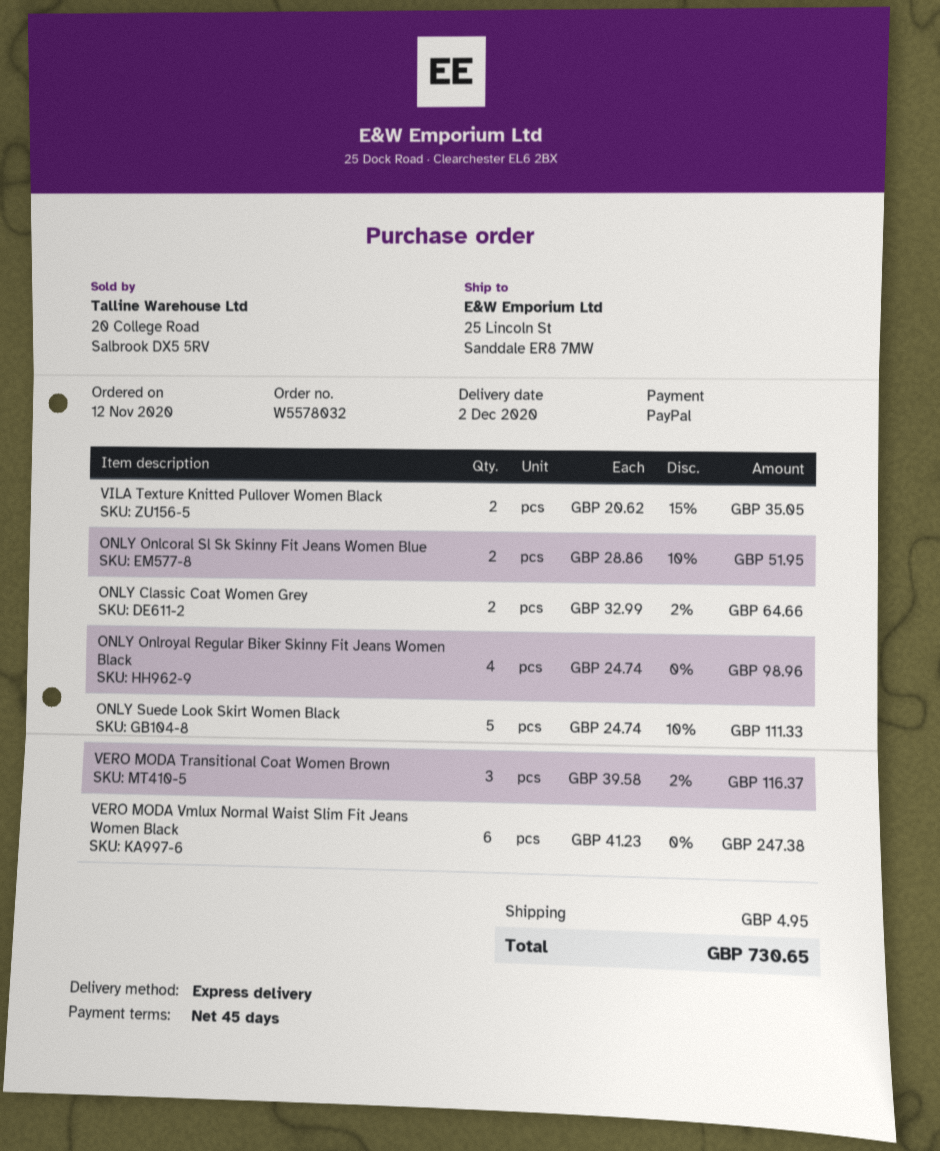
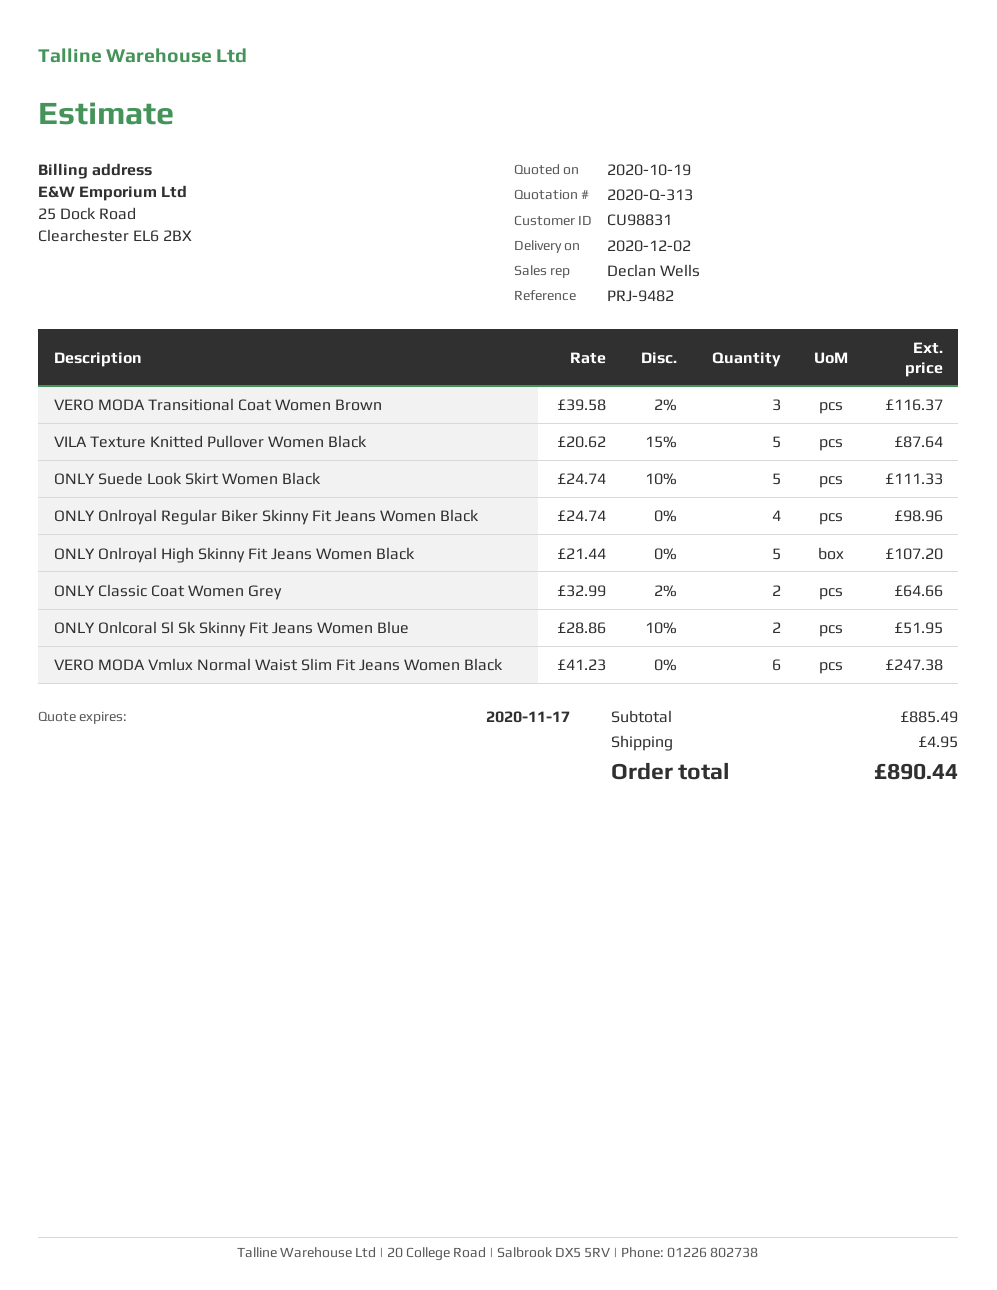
VILA Texture Knitted Pullover Women Black: 2 x 20.62 - 15% = 35.05 -> 5 x 20.62 - 15% = 87.64
ONLY Onlroyal High Skinny Fit Jeans Women Black: none -> 5 x 21.44 = 107.20
total: 730.65 -> 890.44

